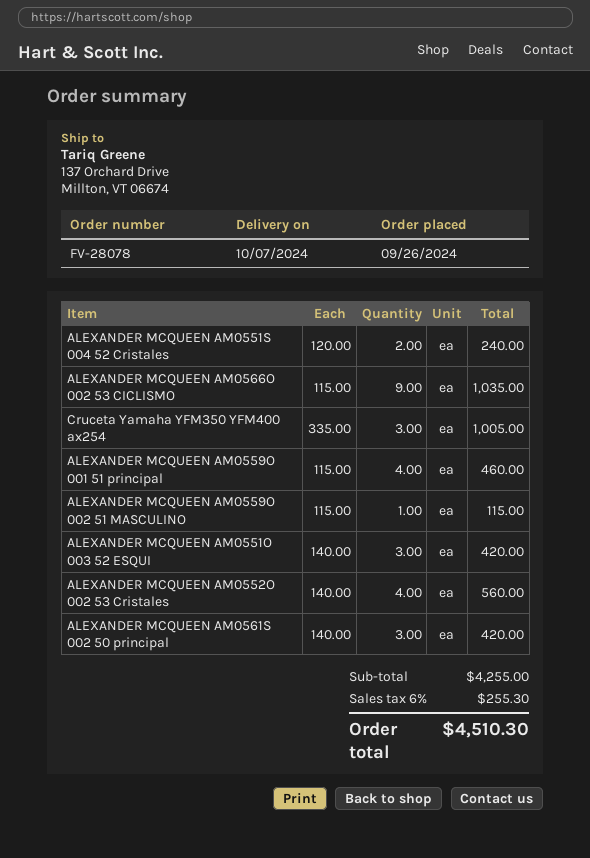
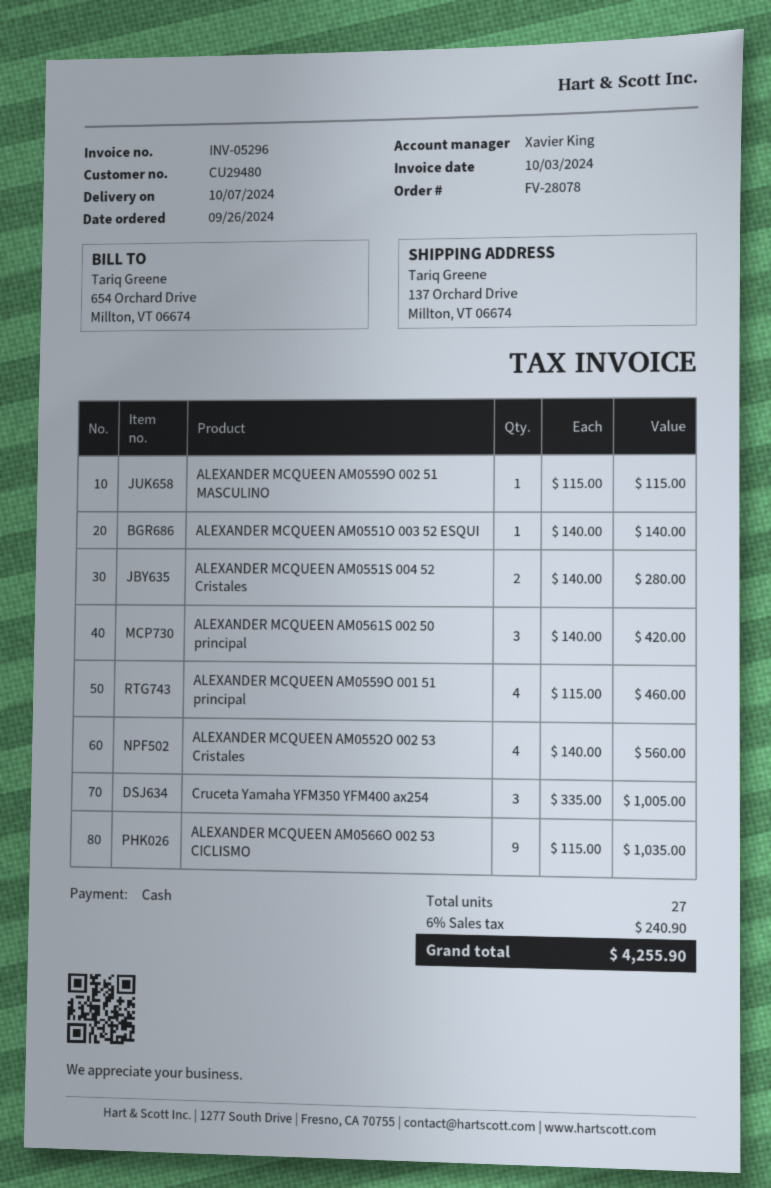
ALEXANDER MCQUEEN AM0551S 004 52 Cristales: 2 x 120.00 = 240.00 -> 2 x 140.00 = 280.00
ALEXANDER MCQUEEN AM0551O 003 52 ESQUI: 3 x 140.00 = 420.00 -> 1 x 140.00 = 140.00
tax: 6% = 255.30 -> 6% = 240.90
total: 4510.30 -> 4255.90

